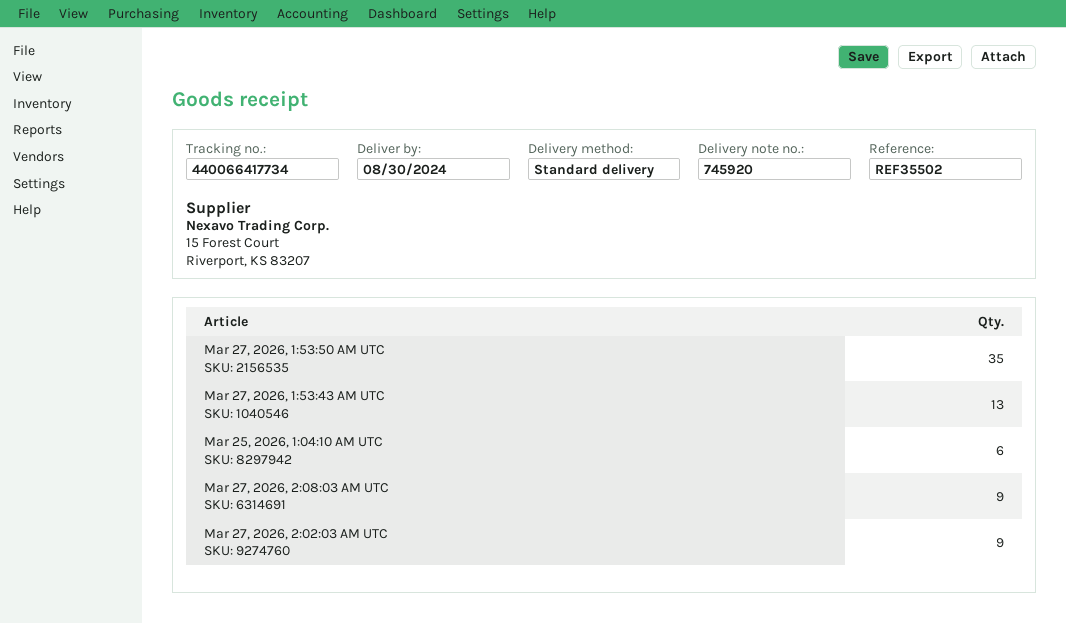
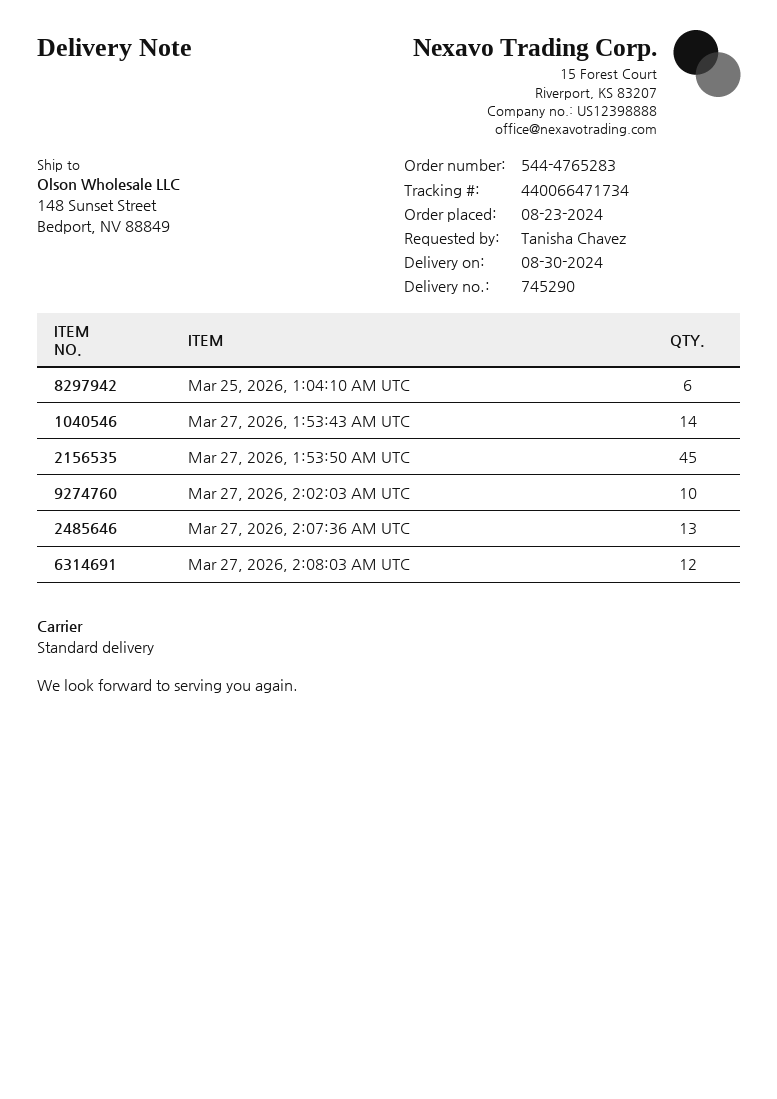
delivery note number: 745920 -> 745290
tracking number: 440066417734 -> 440066471734
Mar 27, 2026, 1:53:50 AM UTC: 35 -> 45
Mar 27, 2026, 1:53:43 AM UTC: 13 -> 14
Mar 27, 2026, 2:08:03 AM UTC: 9 -> 12
Mar 27, 2026, 2:02:03 AM UTC: 9 -> 10
Mar 27, 2026, 2:07:36 AM UTC: none -> 13

